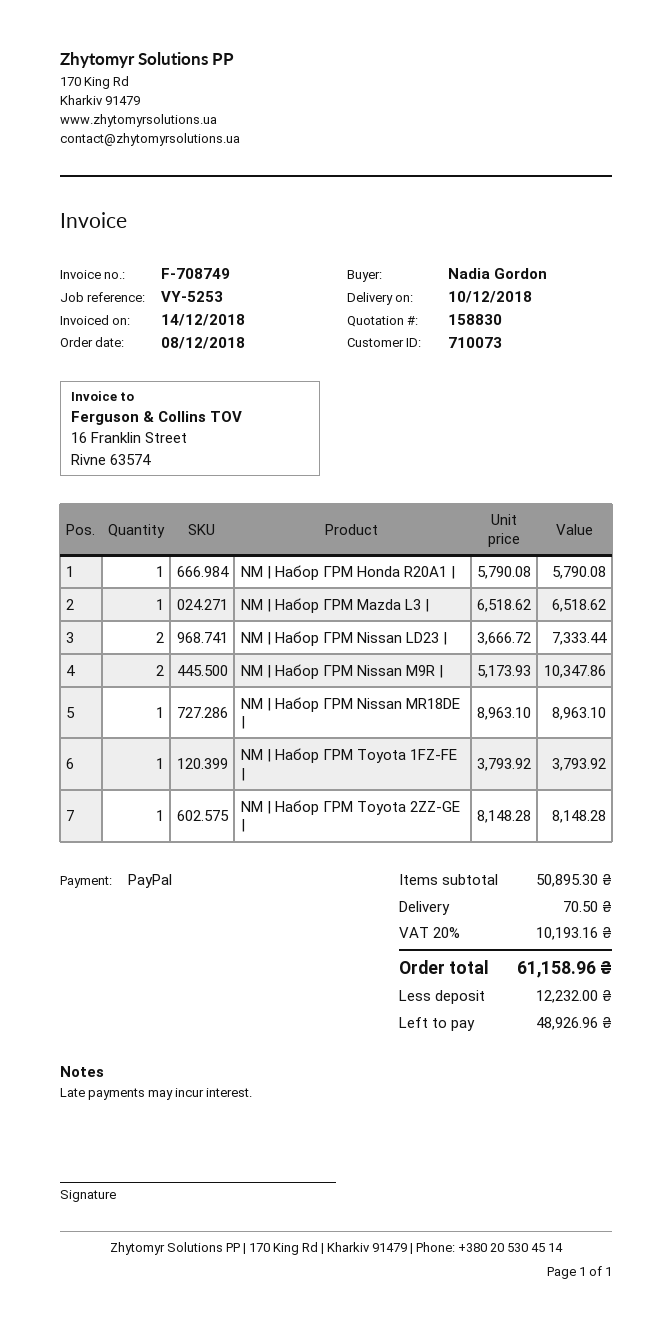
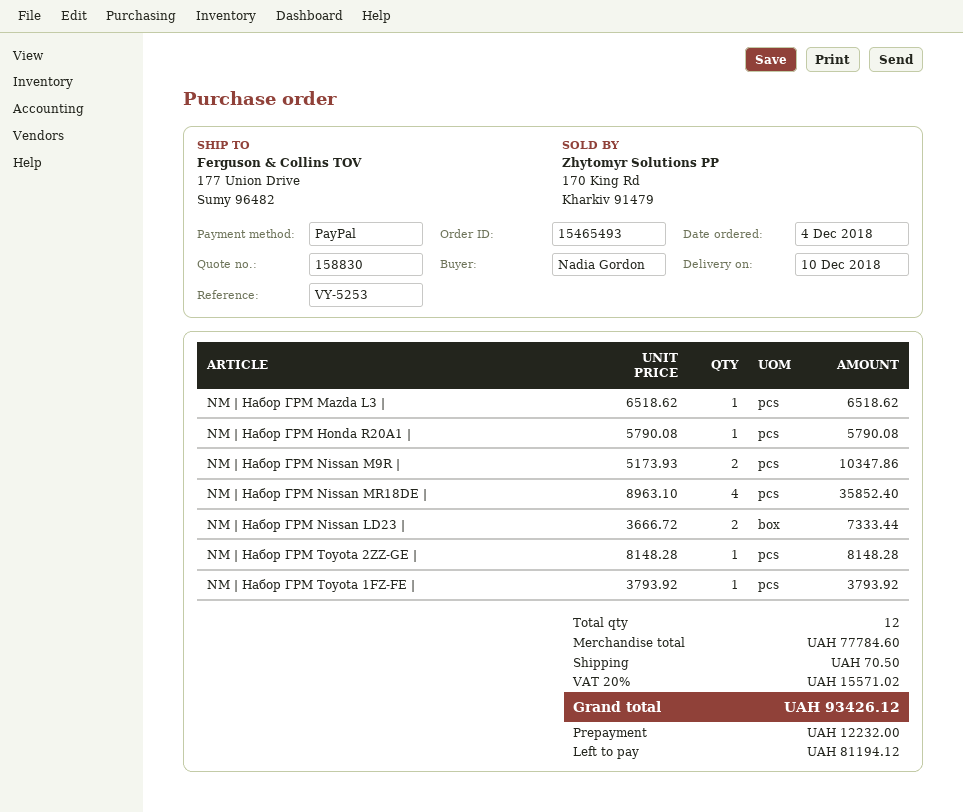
order date: 2018-12-08 -> 2018-12-04
NM | Набор ГРМ Nissan MR18DE |: 1 x 8963.10 = 8963.10 -> 4 x 8963.10 = 35852.40
subtotal: 50895.30 -> 77784.60
tax: 20% = 10193.16 -> 20% = 15571.02
total: 61158.96 -> 93426.12
balance: 48926.96 -> 81194.12

